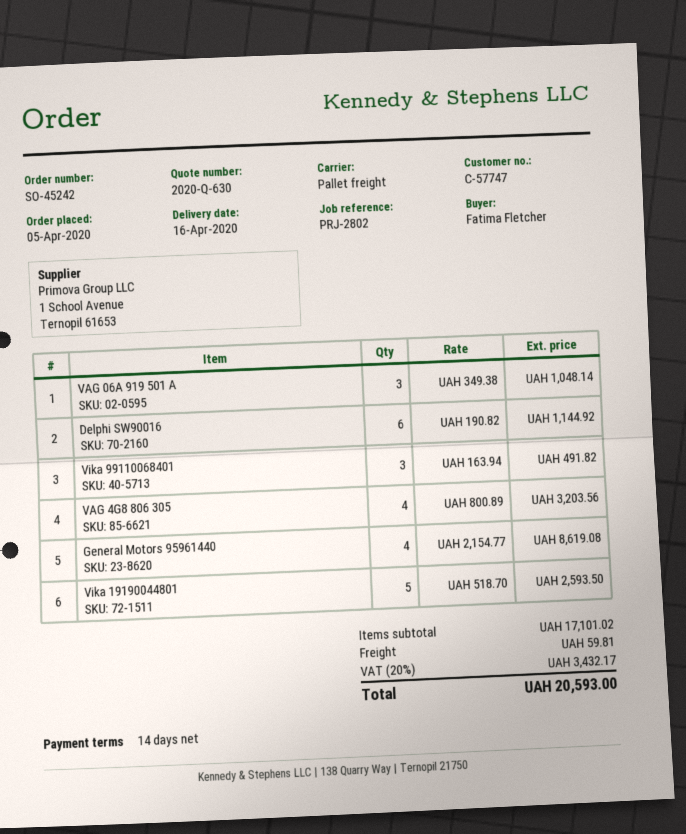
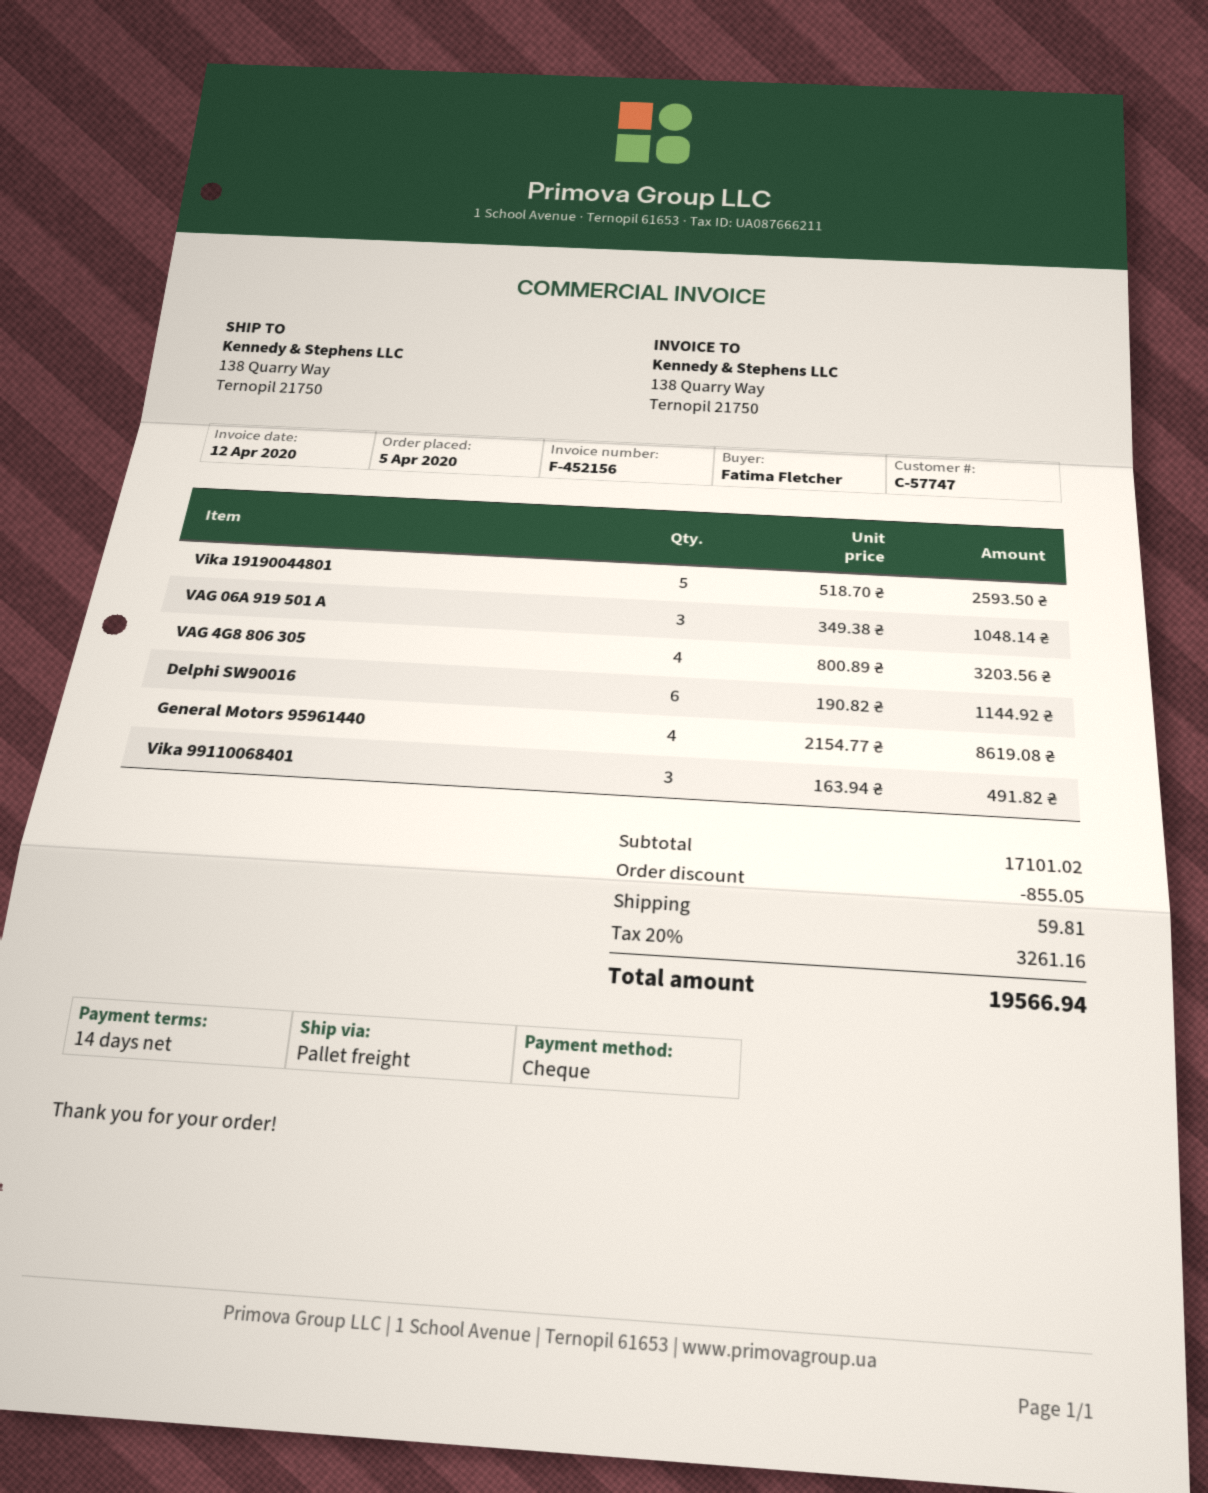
discount: none -> 855.05
tax: 20% = 3432.17 -> 20% = 3261.16
total: 20593.00 -> 19566.94

